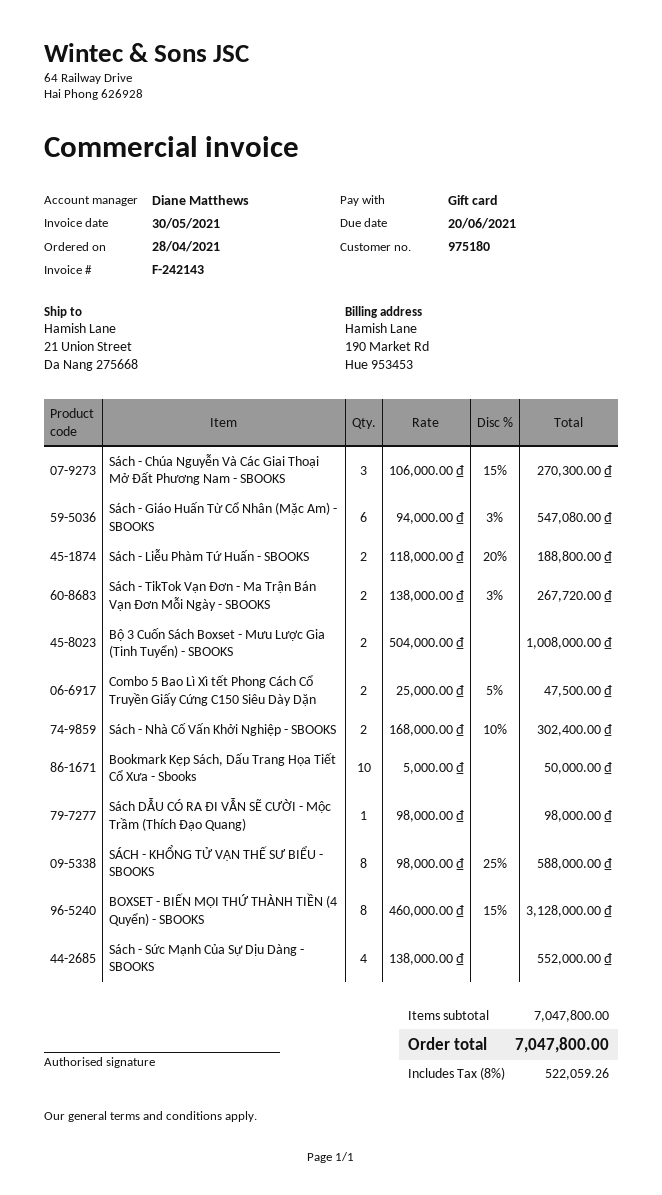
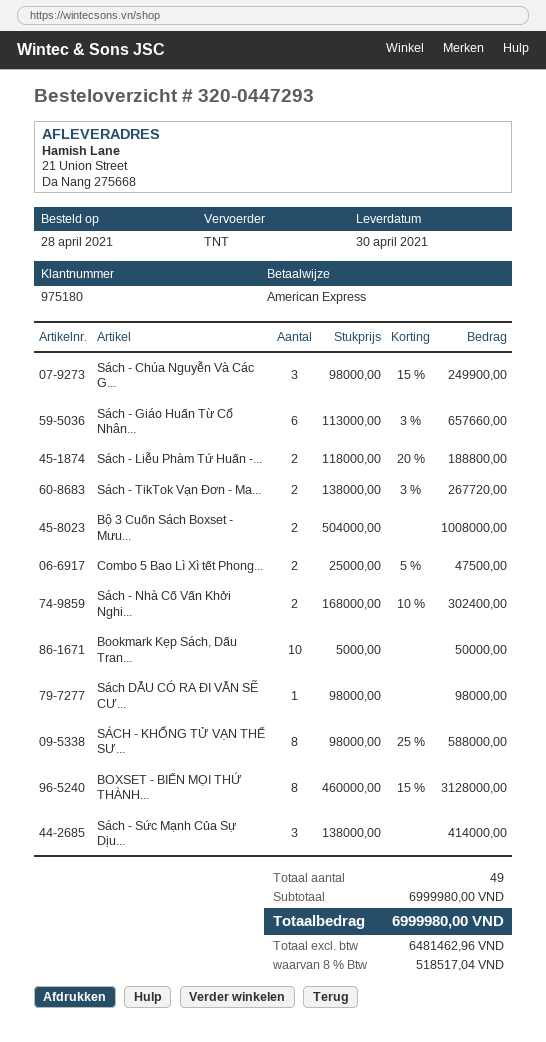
payment method: gift card -> American Express
Sách - Chúa Nguyễn Và Các Giai Thoại Mở Đất Phương Nam - SBOOKS: 3 x 106000.00 - 15% = 270300.00 -> 3 x 98000.00 - 15% = 249900.00
Sách - Giáo Huấn Từ Cổ Nhân (Mặc Am) - SBOOKS: 6 x 94000.00 - 3% = 547080.00 -> 6 x 113000.00 - 3% = 657660.00
Sách - Sức Mạnh Của Sự Dịu Dàng - SBOOKS: 4 x 138000.00 = 552000.00 -> 3 x 138000.00 = 414000.00
subtotal: 7047800.00 -> 6999980.00
tax: 8% = 522059.26 -> 8% = 518517.04
total: 7047800.00 -> 6999980.00

